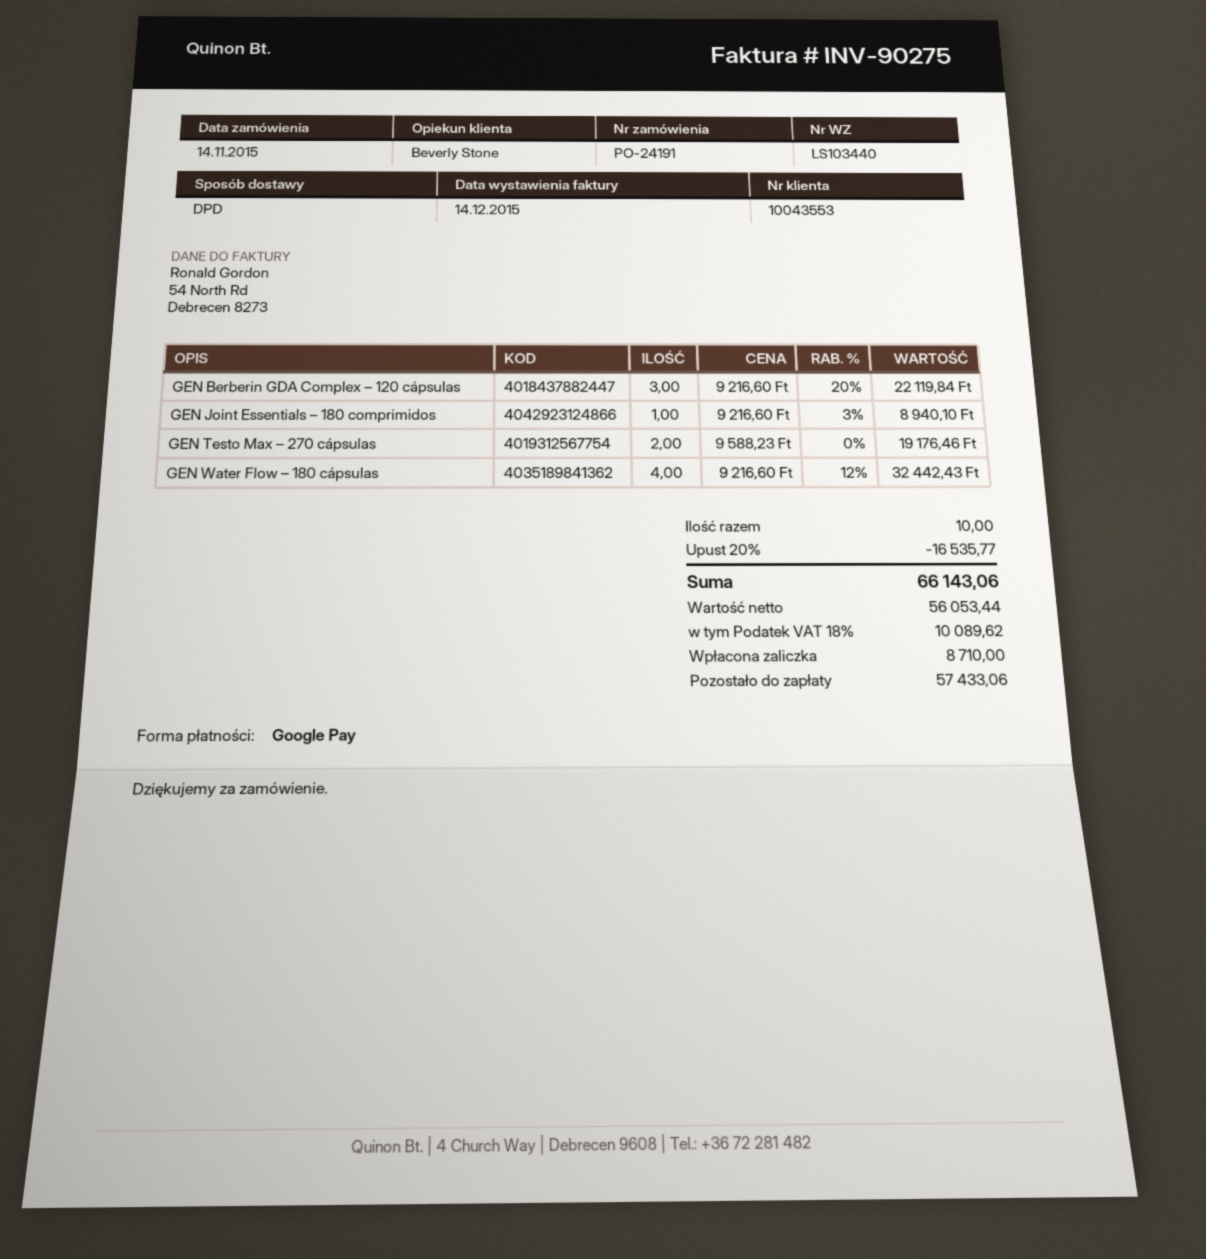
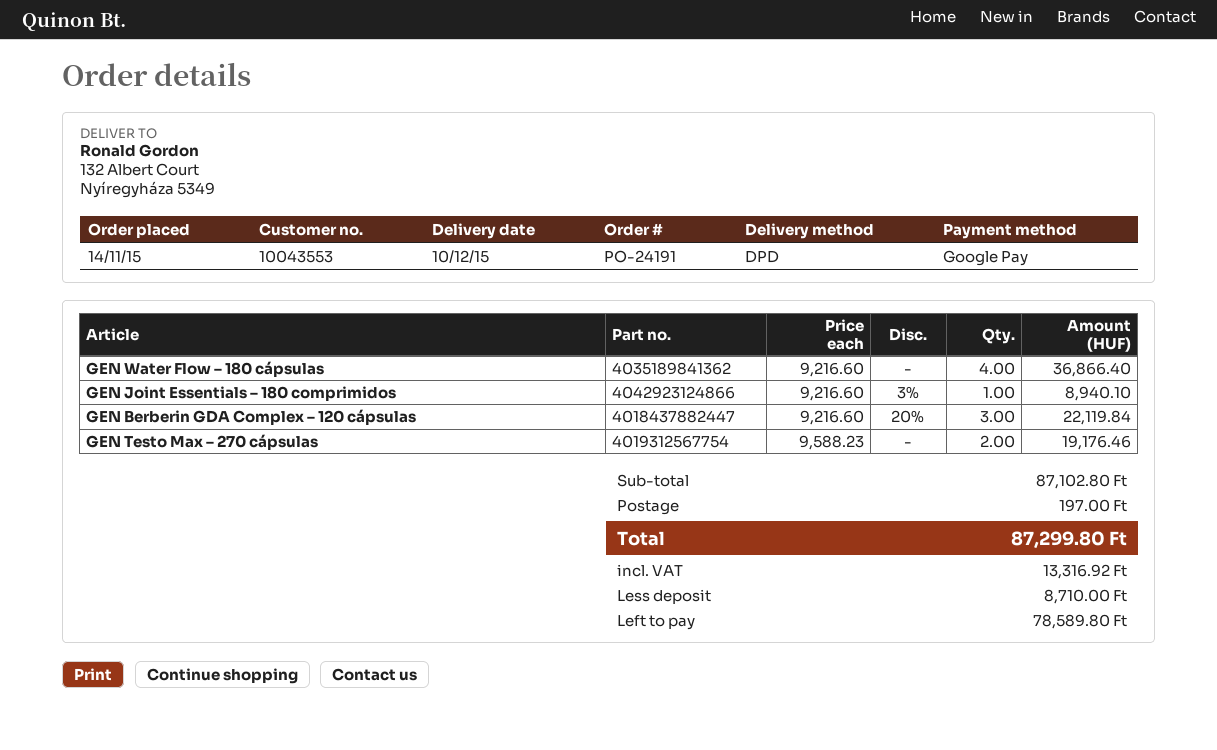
GEN Water Flow – 180 cápsulas: 4 x 9216.60 - 12% = 32442.43 -> 4 x 9216.60 = 36866.40
discount: 20% = 16535.77 -> none
shipping: none -> 197.00
tax: 10089.62 -> 13316.92
total: 66143.06 -> 87299.80
balance: 57433.06 -> 78589.80

